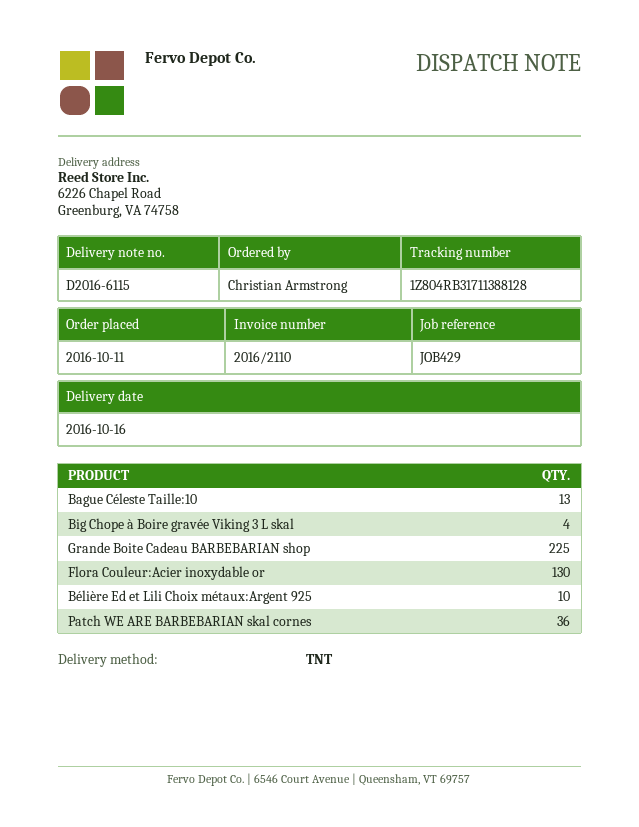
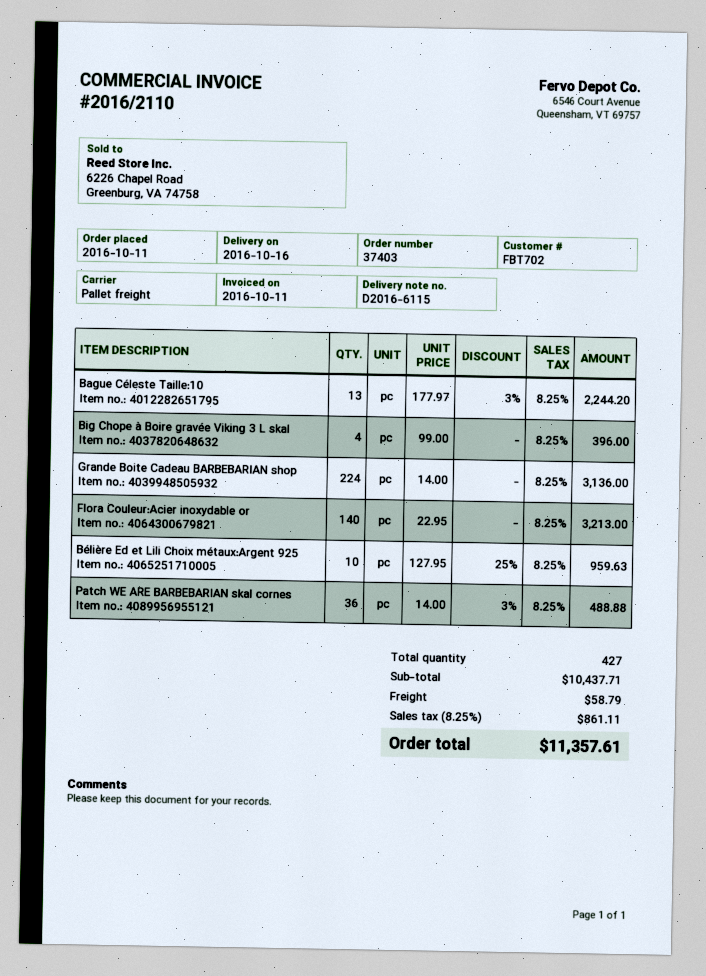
shipping method: TNT -> pallet freight
Grande Boite Cadeau BARBEBARIAN shop: 225 -> 224
Flora Couleur:Acier inoxydable or: 130 -> 140

